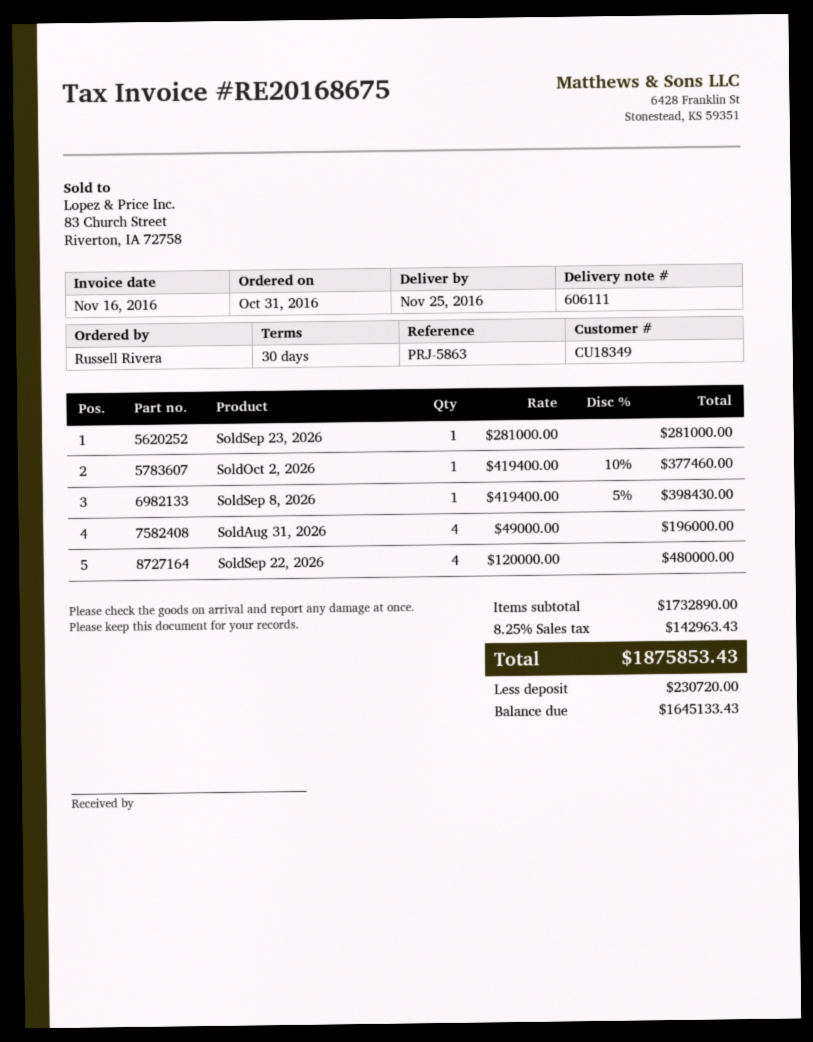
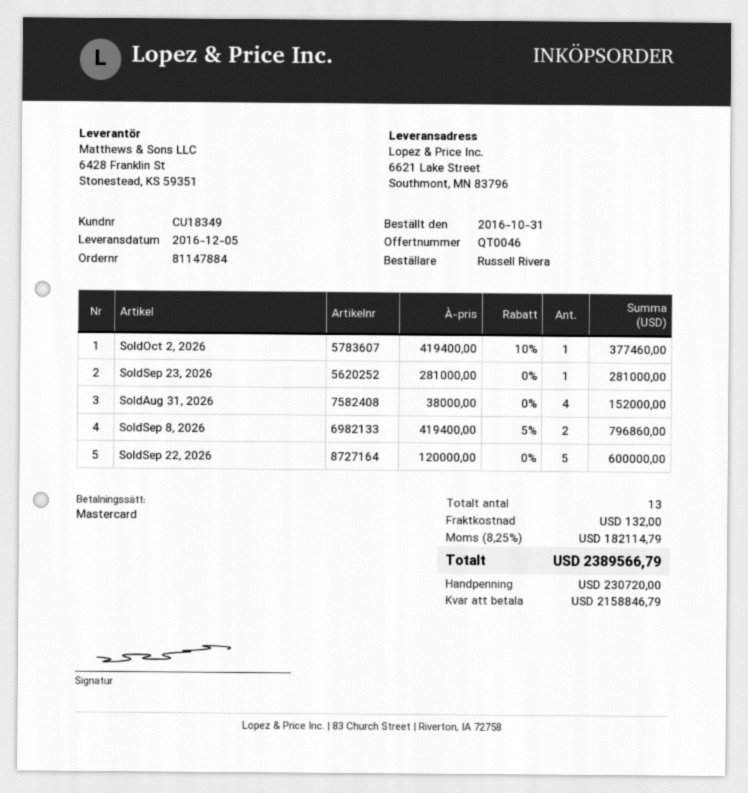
delivery date: 2016-11-25 -> 2016-12-05
SoldSep 8, 2026: 1 x 419400.00 - 5% = 398430.00 -> 2 x 419400.00 - 5% = 796860.00
SoldAug 31, 2026: 4 x 49000.00 = 196000.00 -> 4 x 38000.00 = 152000.00
SoldSep 22, 2026: 4 x 120000.00 = 480000.00 -> 5 x 120000.00 = 600000.00
shipping: none -> 132.00
tax: 8.25% = 142963.43 -> 8.25% = 182114.79
total: 1875853.43 -> 2389566.79
balance: 1645133.43 -> 2158846.79

